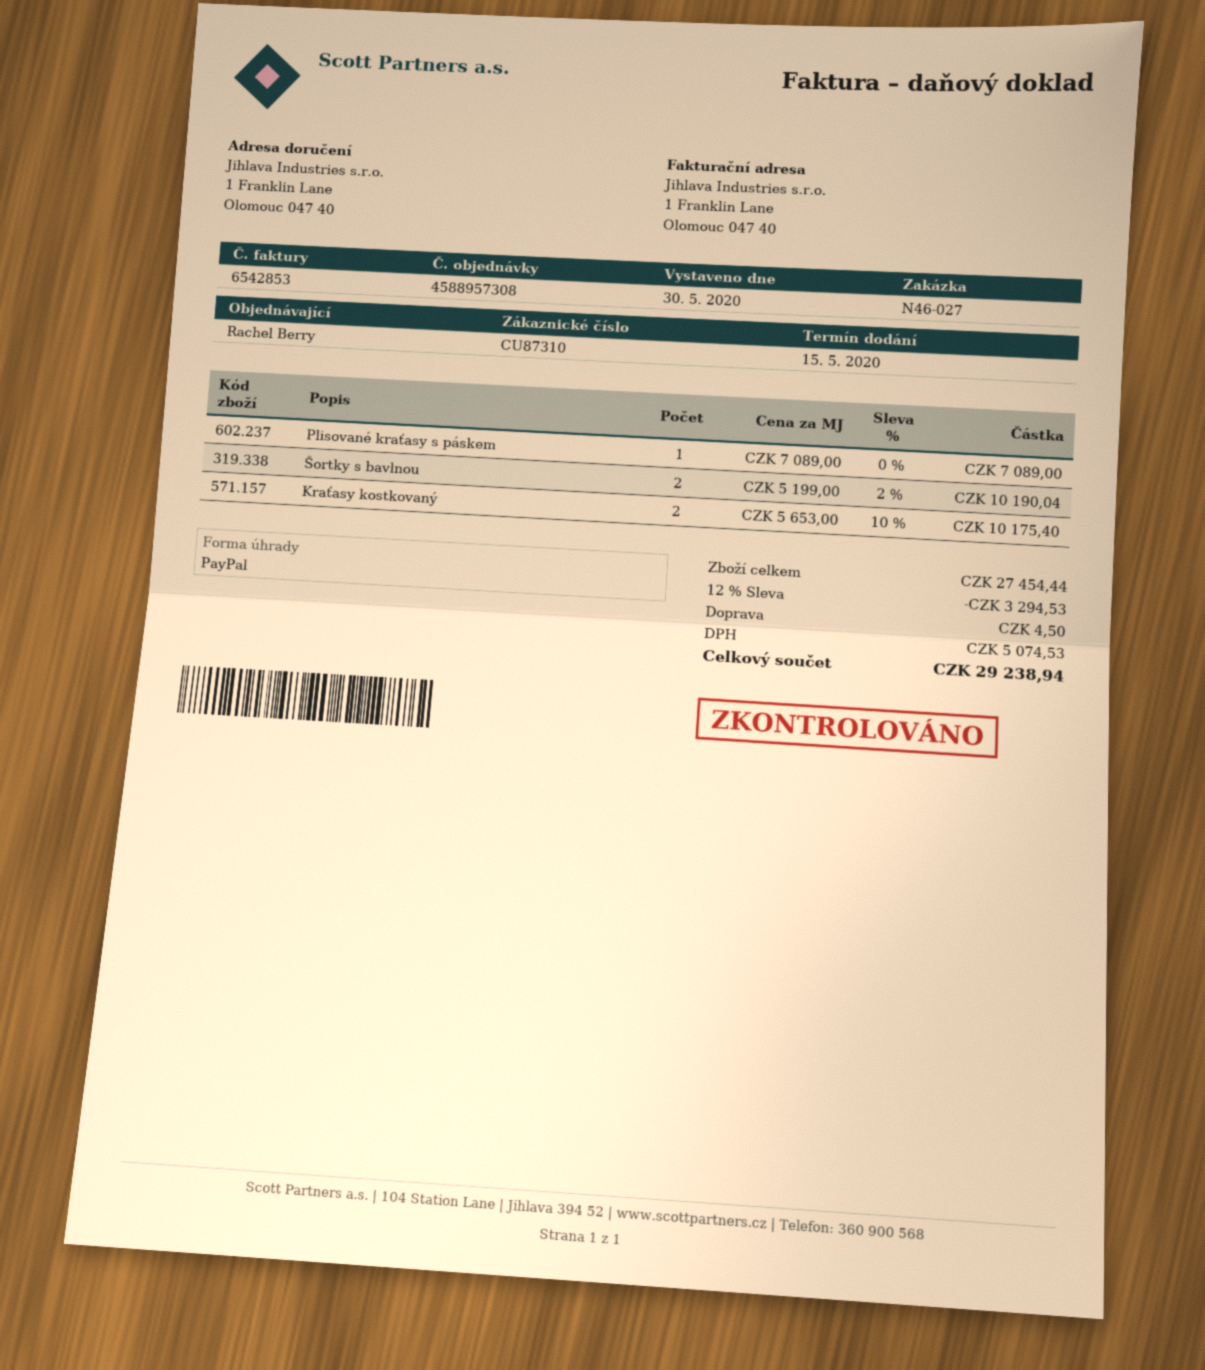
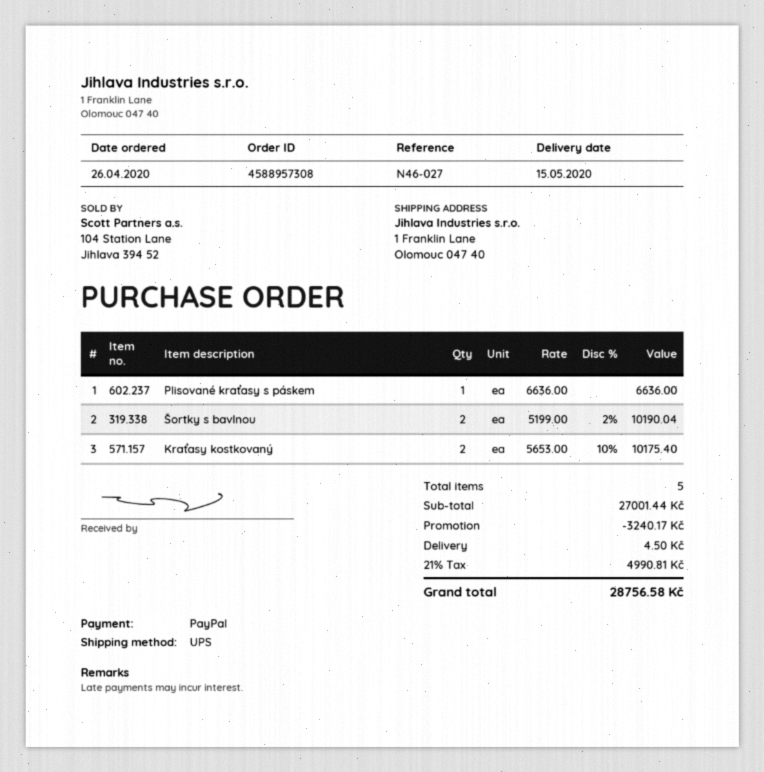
Plisované kraťasy s páskem: 1 x 7089.00 = 7089.00 -> 1 x 6636.00 = 6636.00
subtotal: 27454.44 -> 27001.44
discount: 3294.53 -> 3240.17
tax: 5074.53 -> 4990.81
total: 29238.94 -> 28756.58

